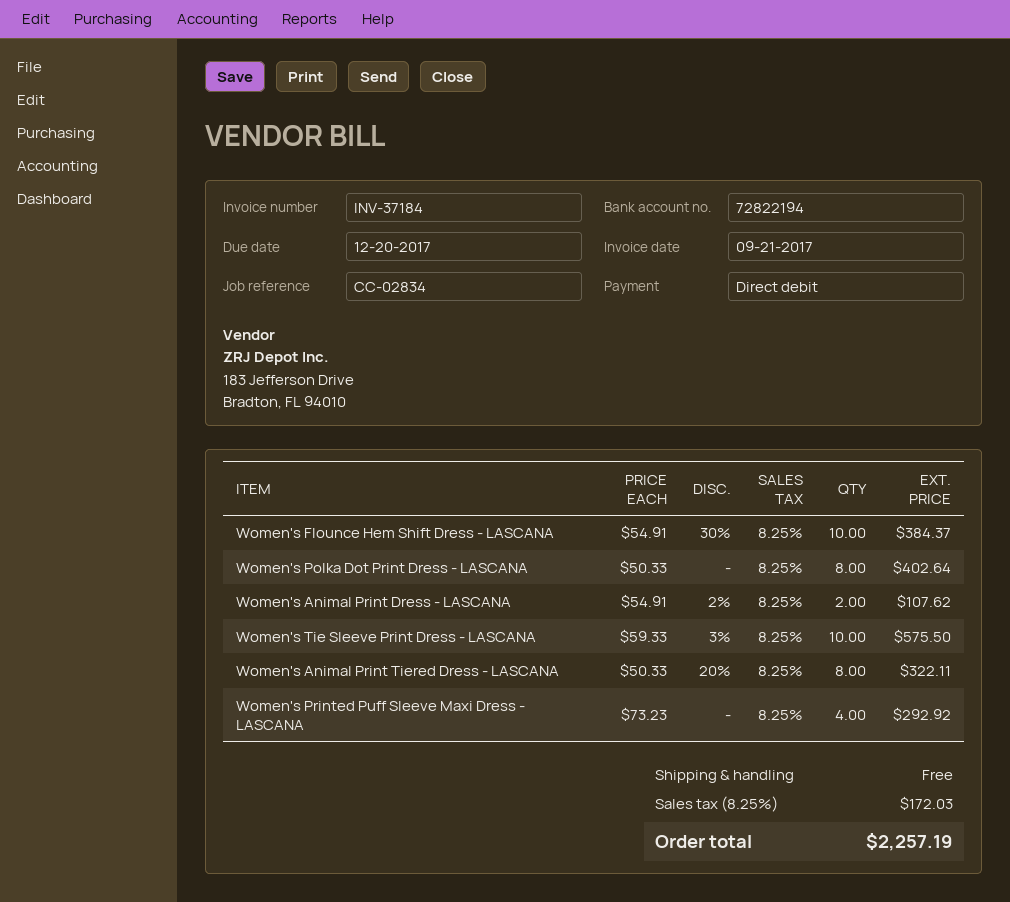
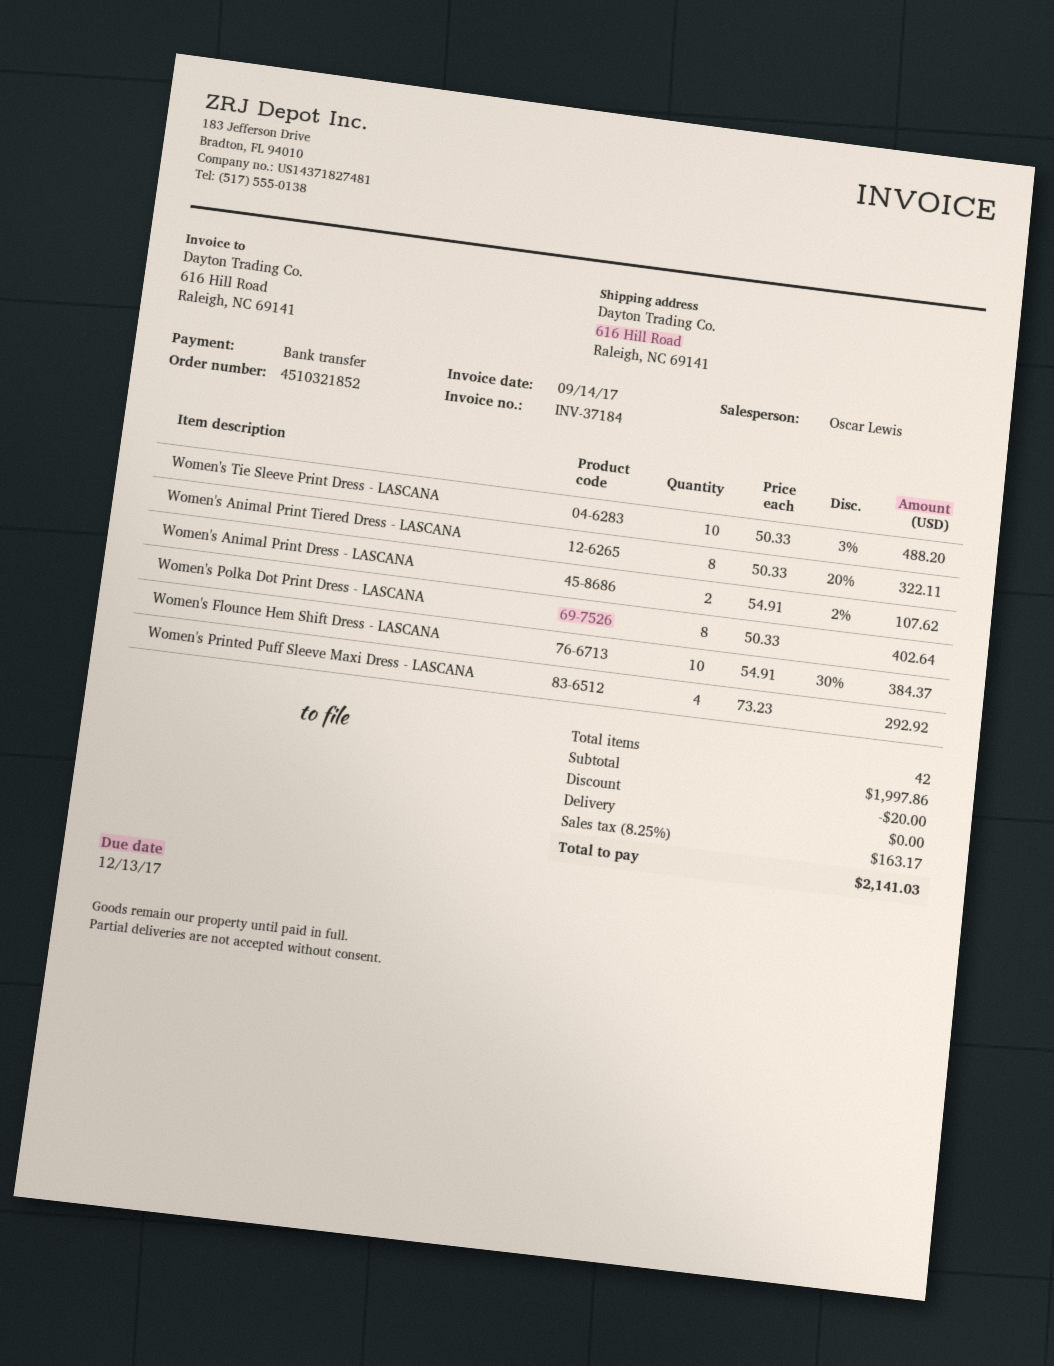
invoice date: 2017-09-21 -> 2017-09-14
due date: 2017-12-20 -> 2017-12-13
payment method: direct debit -> bank transfer
Women's Tie Sleeve Print Dress - LASCANA: 10 x 59.33 - 3% = 575.50 -> 10 x 50.33 - 3% = 488.20
discount: none -> 20.00
tax: 8.25% = 172.03 -> 8.25% = 163.17
total: 2257.19 -> 2141.03

